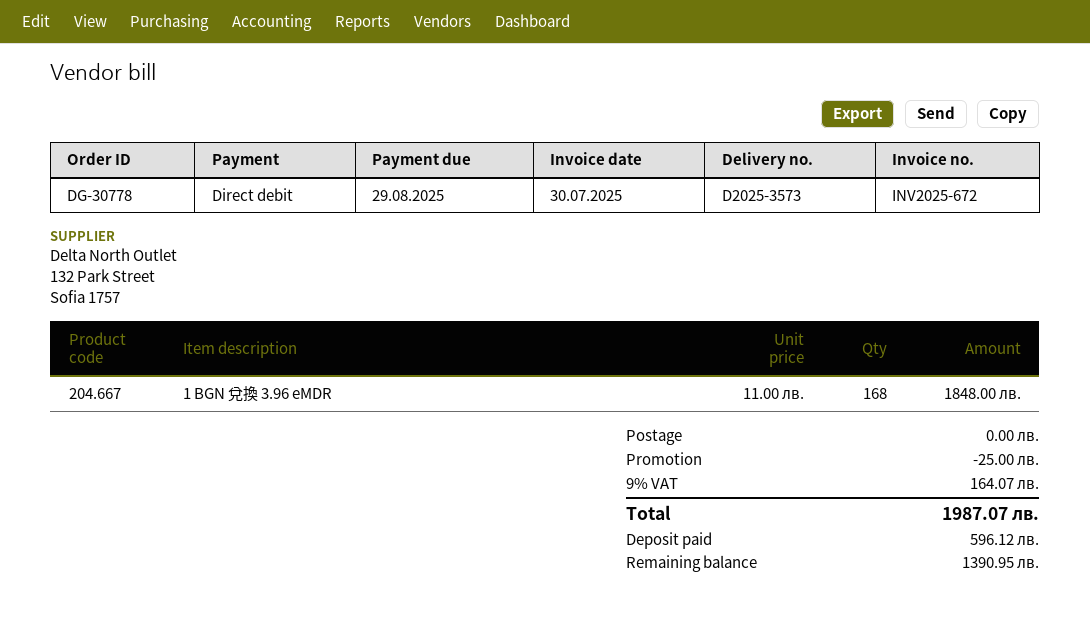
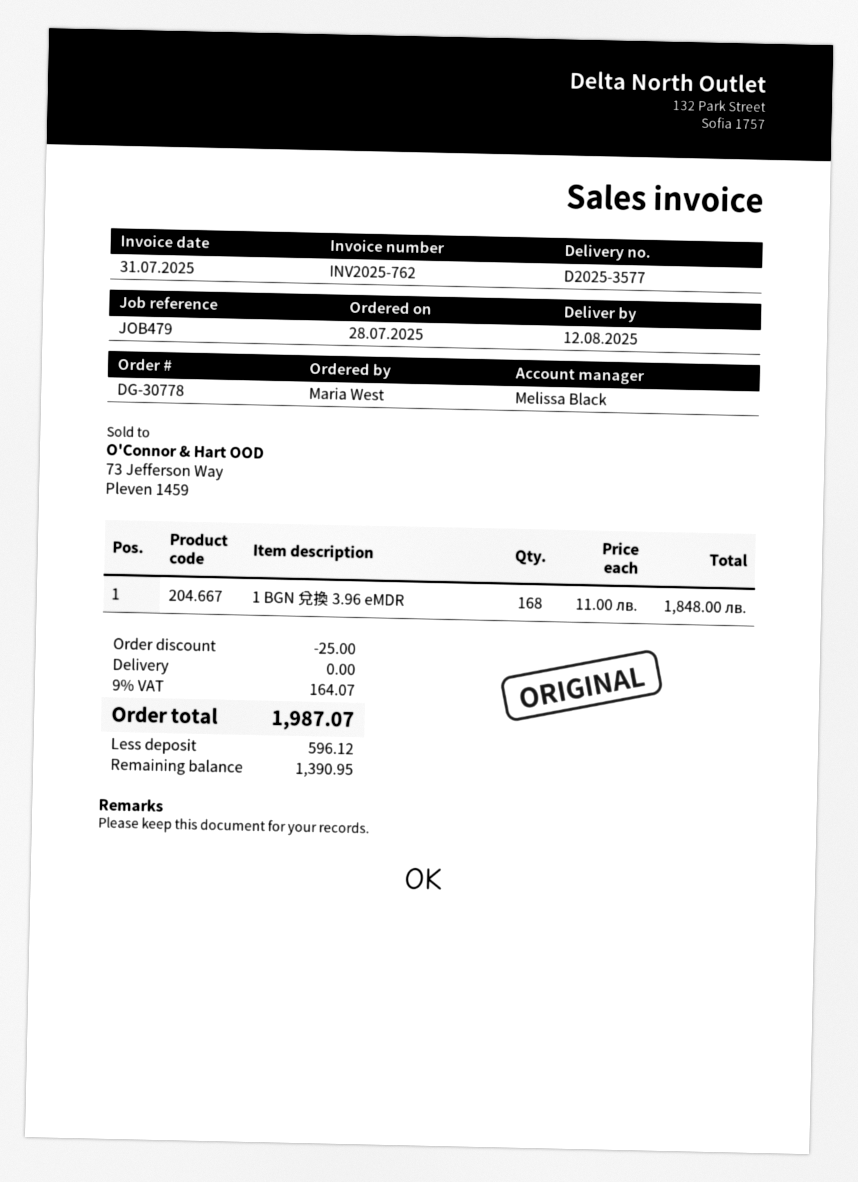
delivery note number: D2025-3573 -> D2025-3577
invoice number: INV2025-672 -> INV2025-762
invoice date: 2025-07-30 -> 2025-07-31

